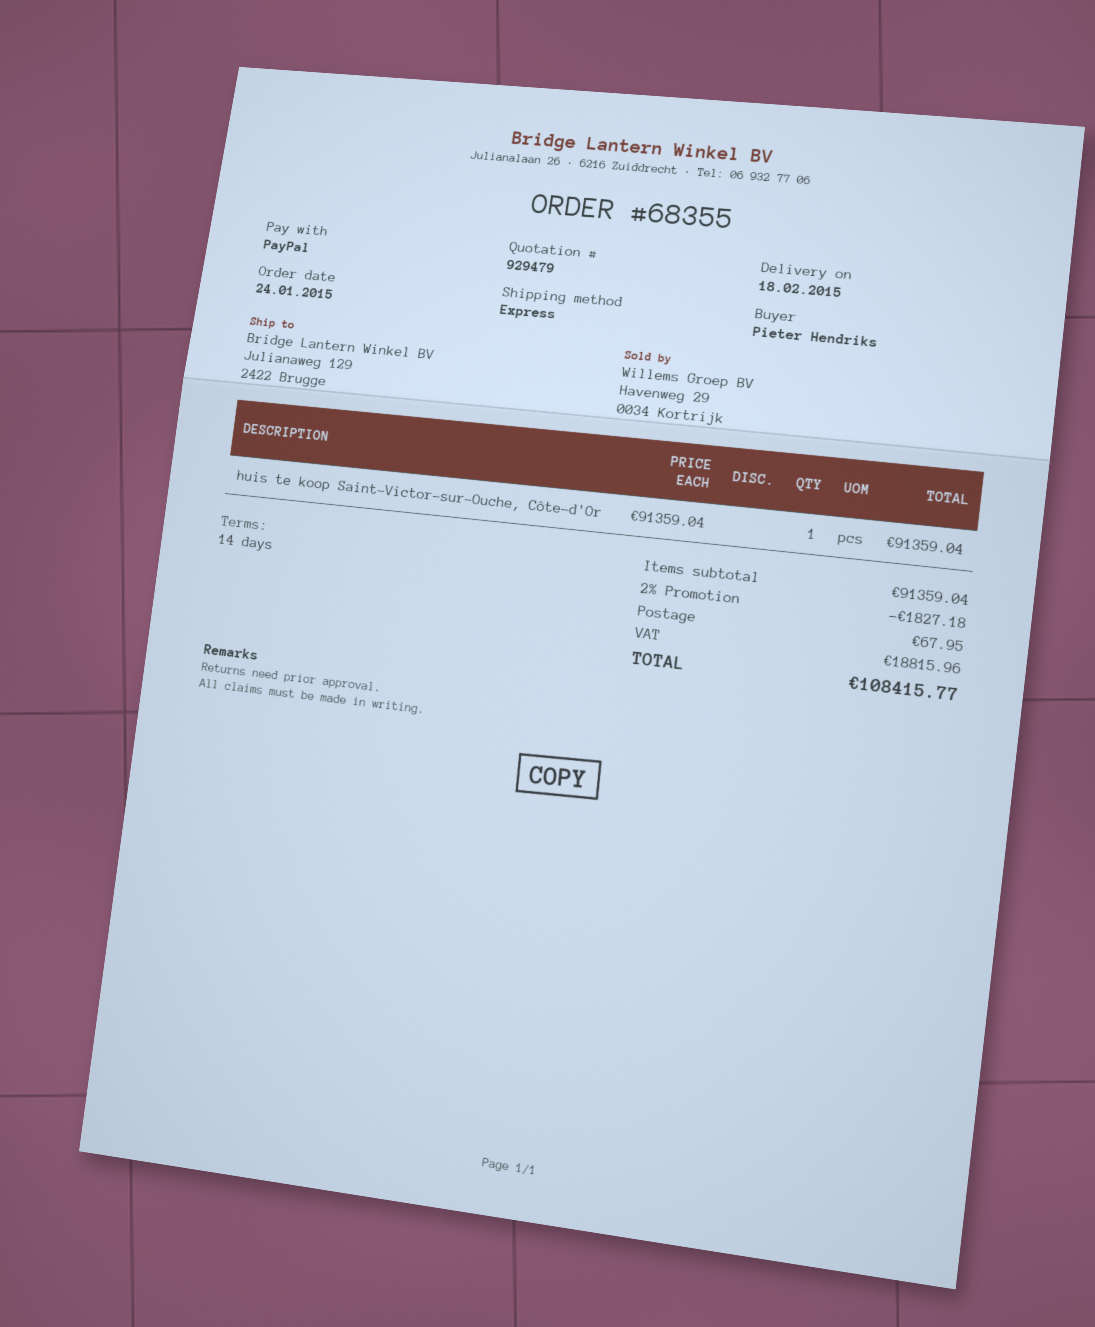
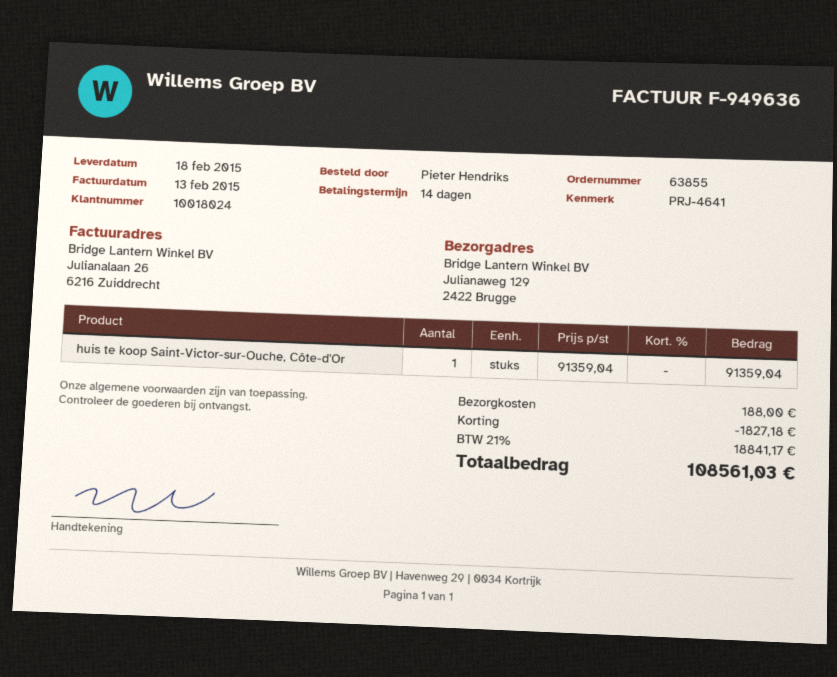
order number: 68355 -> 63855
shipping: 67.95 -> 188.00
tax: 18815.96 -> 18841.17
total: 108415.77 -> 108561.03

